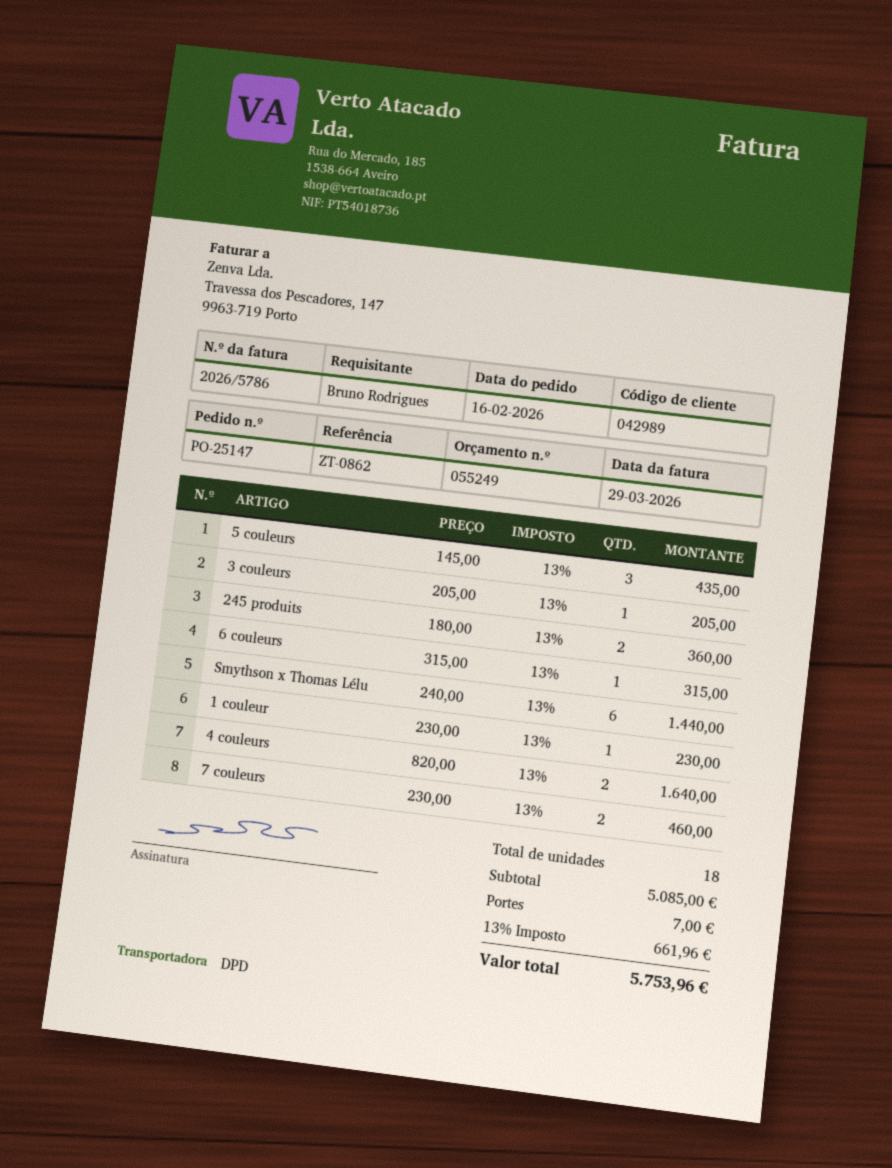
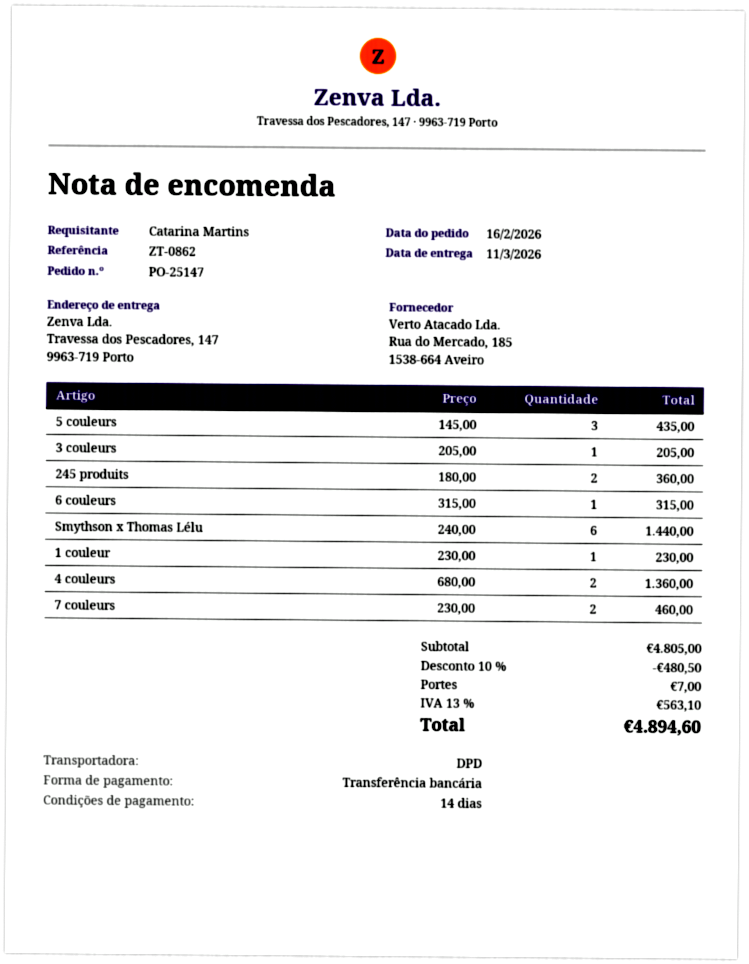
ordered by: Bruno Rodrigues -> Catarina Martins
4 couleurs: 2 x 820.00 = 1640.00 -> 2 x 680.00 = 1360.00
subtotal: 5085.00 -> 4805.00
discount: none -> 10% = 480.50
tax: 13% = 661.96 -> 13% = 563.10
total: 5753.96 -> 4894.60

